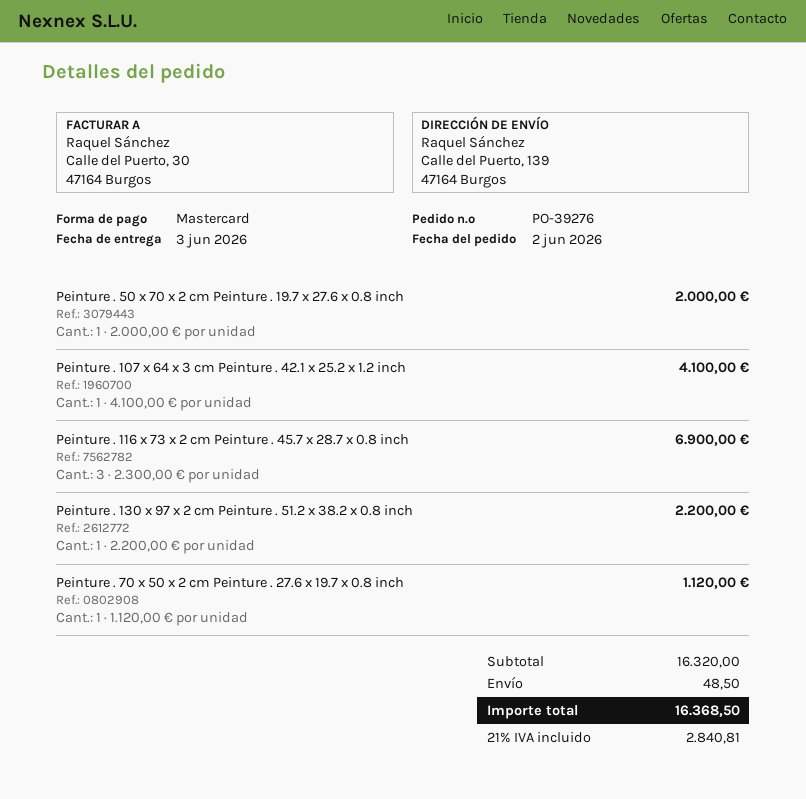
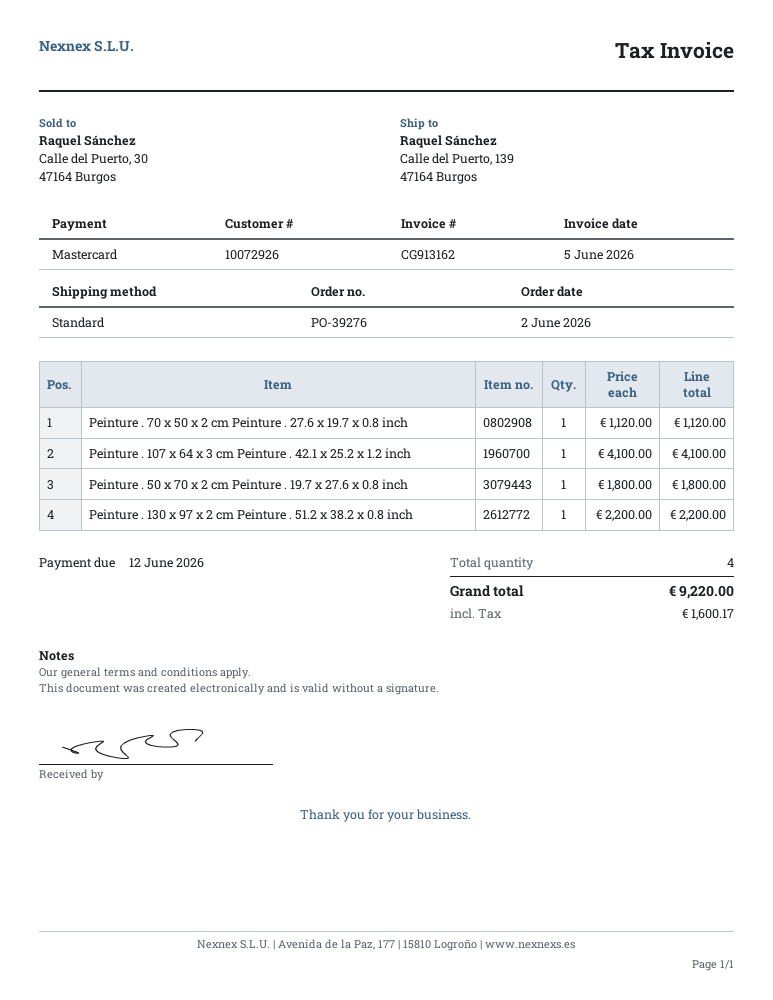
Peinture . 50 x 70 x 2 cm Peinture . 19.7 x 27.6 x 0.8 inch: 1 x 2000.00 = 2000.00 -> 1 x 1800.00 = 1800.00
Peinture . 116 x 73 x 2 cm Peinture . 45.7 x 28.7 x 0.8 inch: 3 x 2300.00 = 6900.00 -> none
shipping: 48.50 -> none
tax: 2840.81 -> 1600.17
total: 16368.50 -> 9220.00

